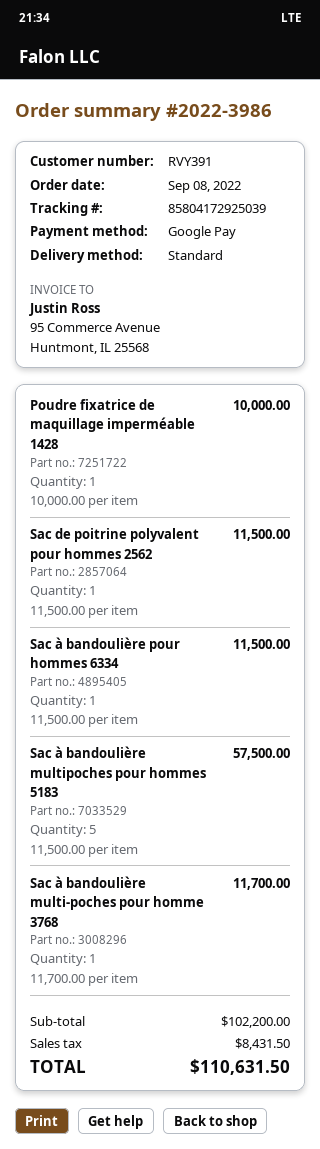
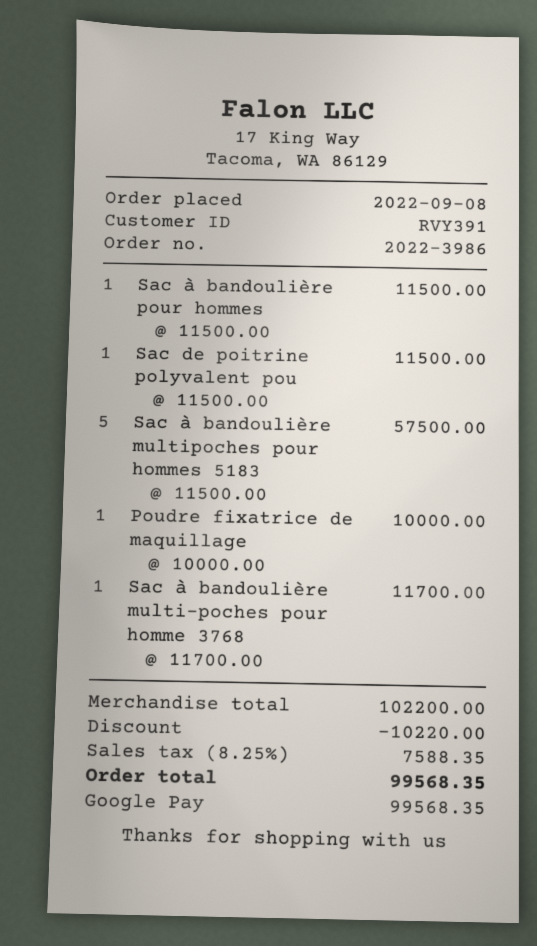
discount: none -> 10220.00
tax: 8431.50 -> 7588.35
total: 110631.50 -> 99568.35

